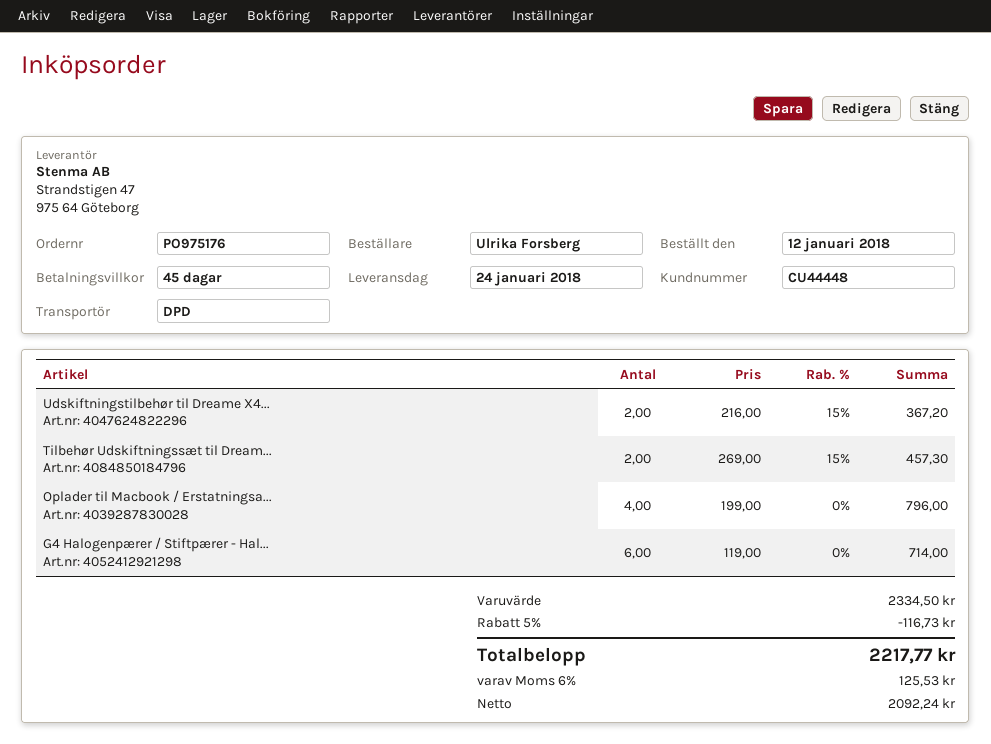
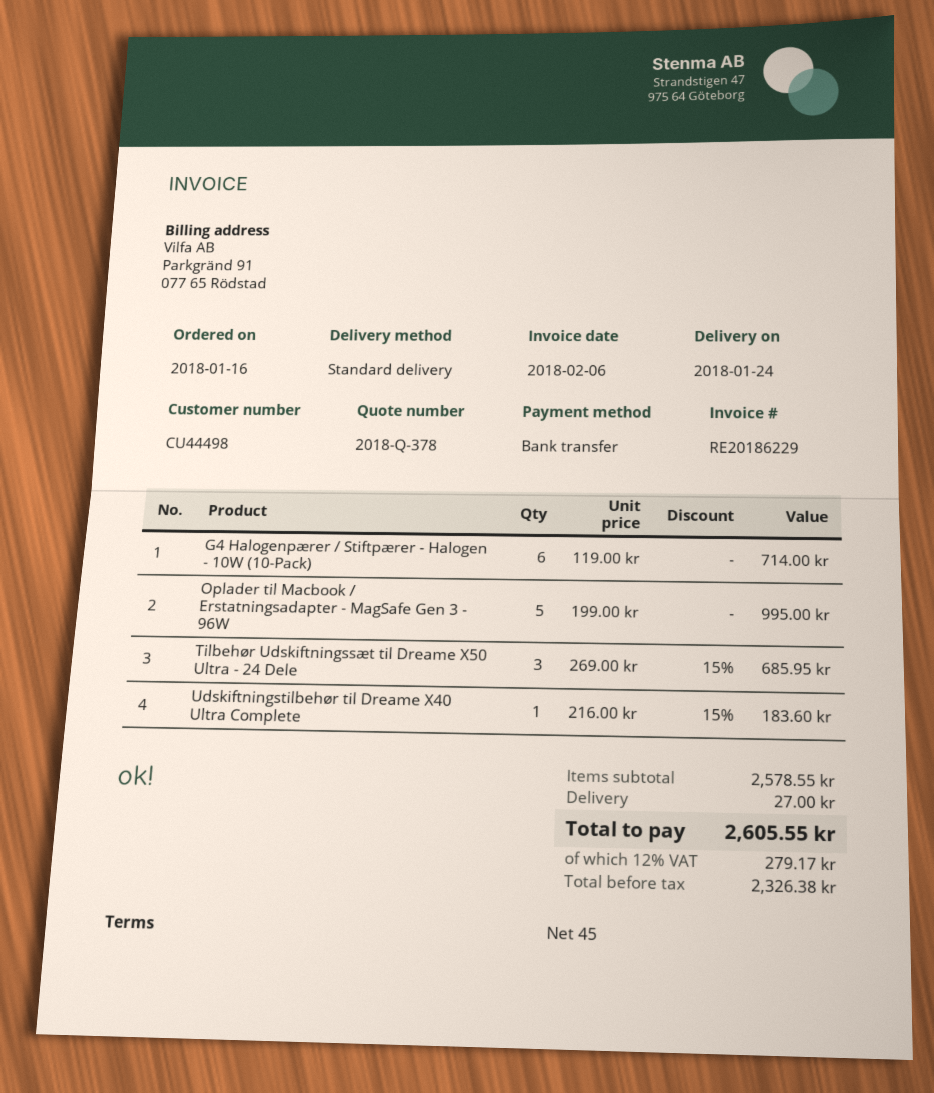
order date: 2018-01-12 -> 2018-01-16
customer number: CU44448 -> CU44498
shipping method: DPD -> standard
Udskiftningstilbehør til Dreame X4...: 2 x 216.00 - 15% = 367.20 -> 1 x 216.00 - 15% = 183.60
Tilbehør Udskiftningssæt til Dream...: 2 x 269.00 - 15% = 457.30 -> 3 x 269.00 - 15% = 685.95
Oplader til Macbook / Erstatningsa...: 4 x 199.00 = 796.00 -> 5 x 199.00 = 995.00
subtotal: 2334.50 -> 2578.55
discount: 5% = 116.73 -> none
shipping: none -> 27.00
net: 2092.24 -> 2326.38
tax: 6% = 125.53 -> 12% = 279.17
total: 2217.77 -> 2605.55

